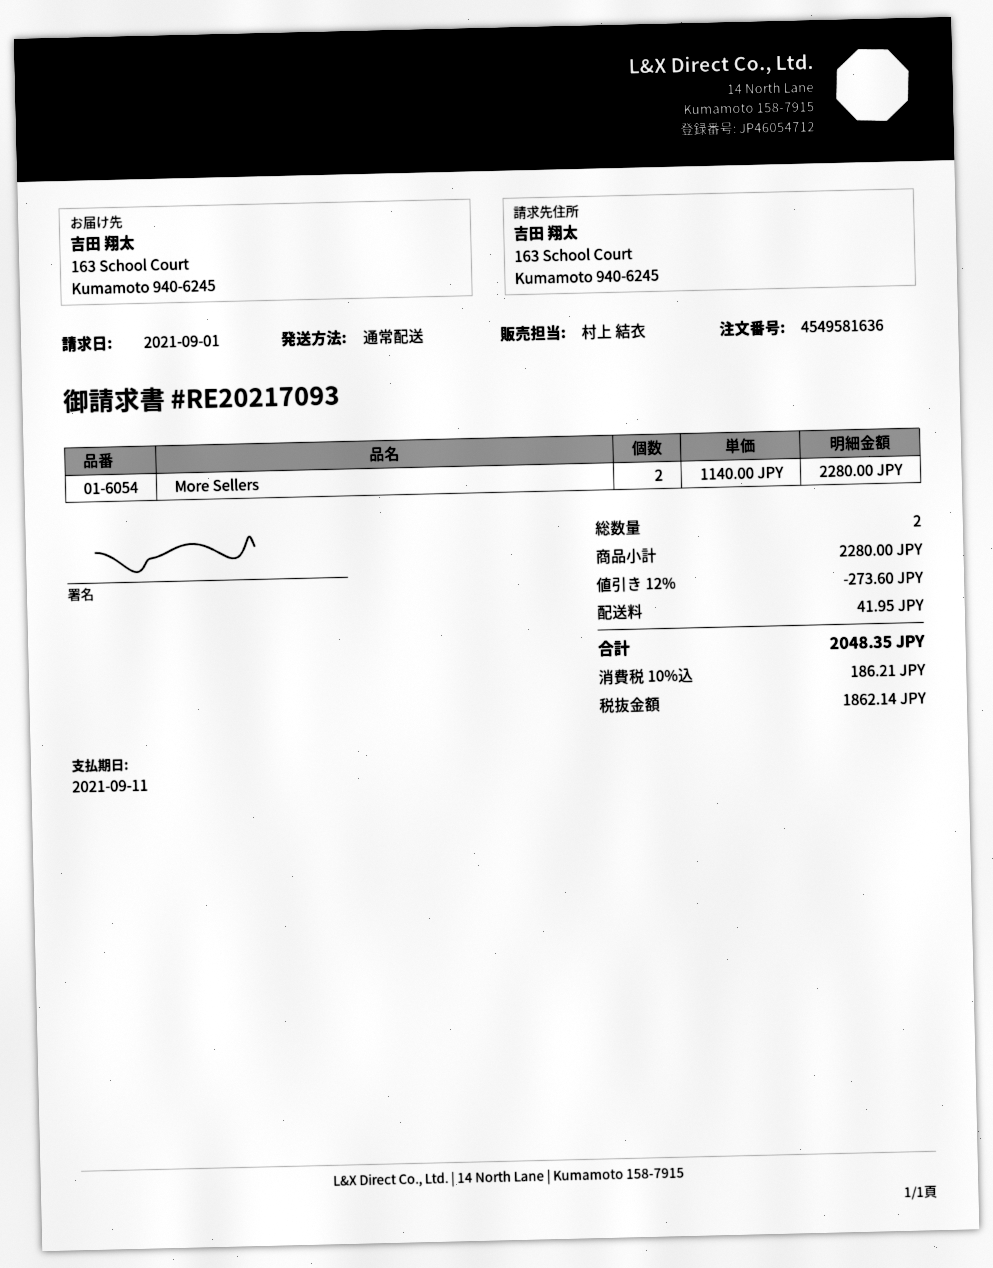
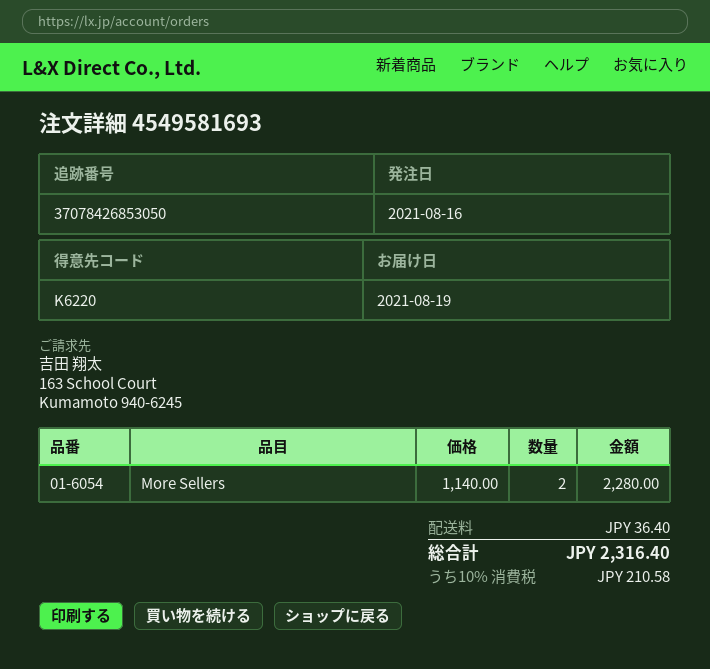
order number: 4549581636 -> 4549581693
discount: 12% = 273.60 -> none
shipping: 41.95 -> 36.40
tax: 10% = 186.21 -> 10% = 210.58
total: 2048.35 -> 2316.40

